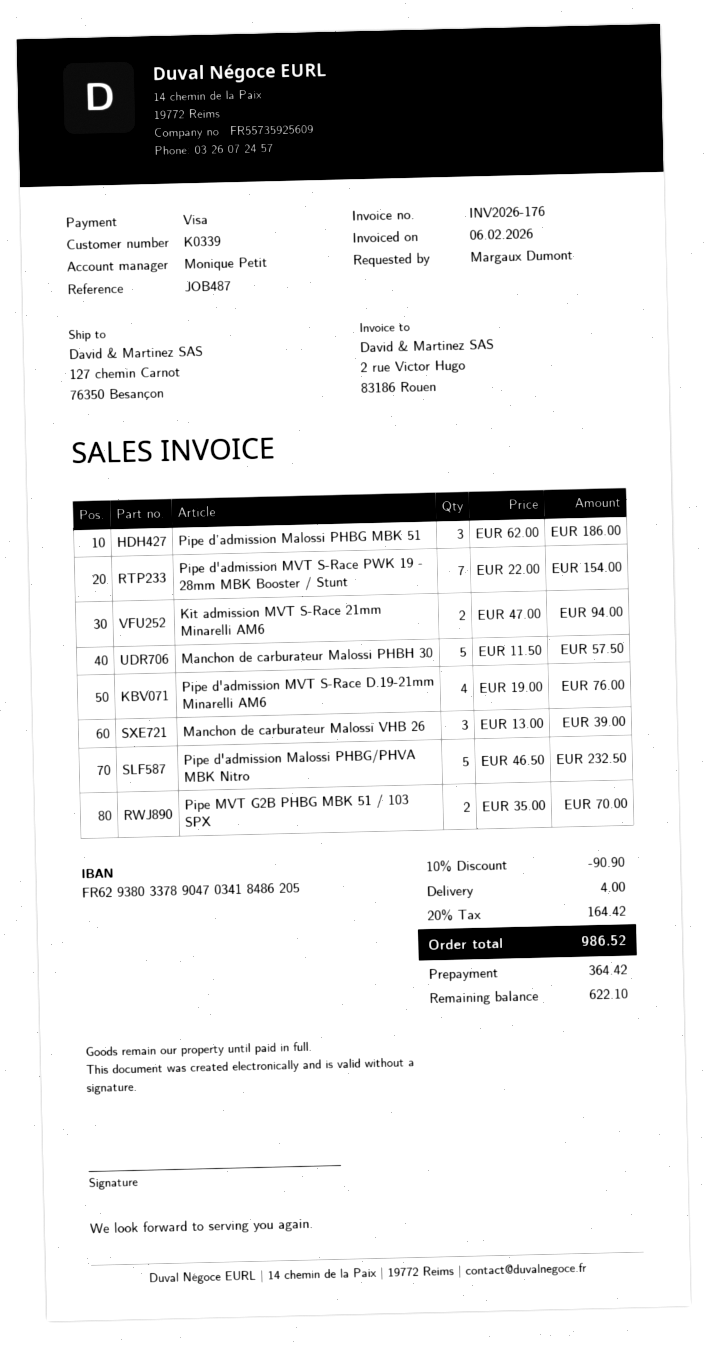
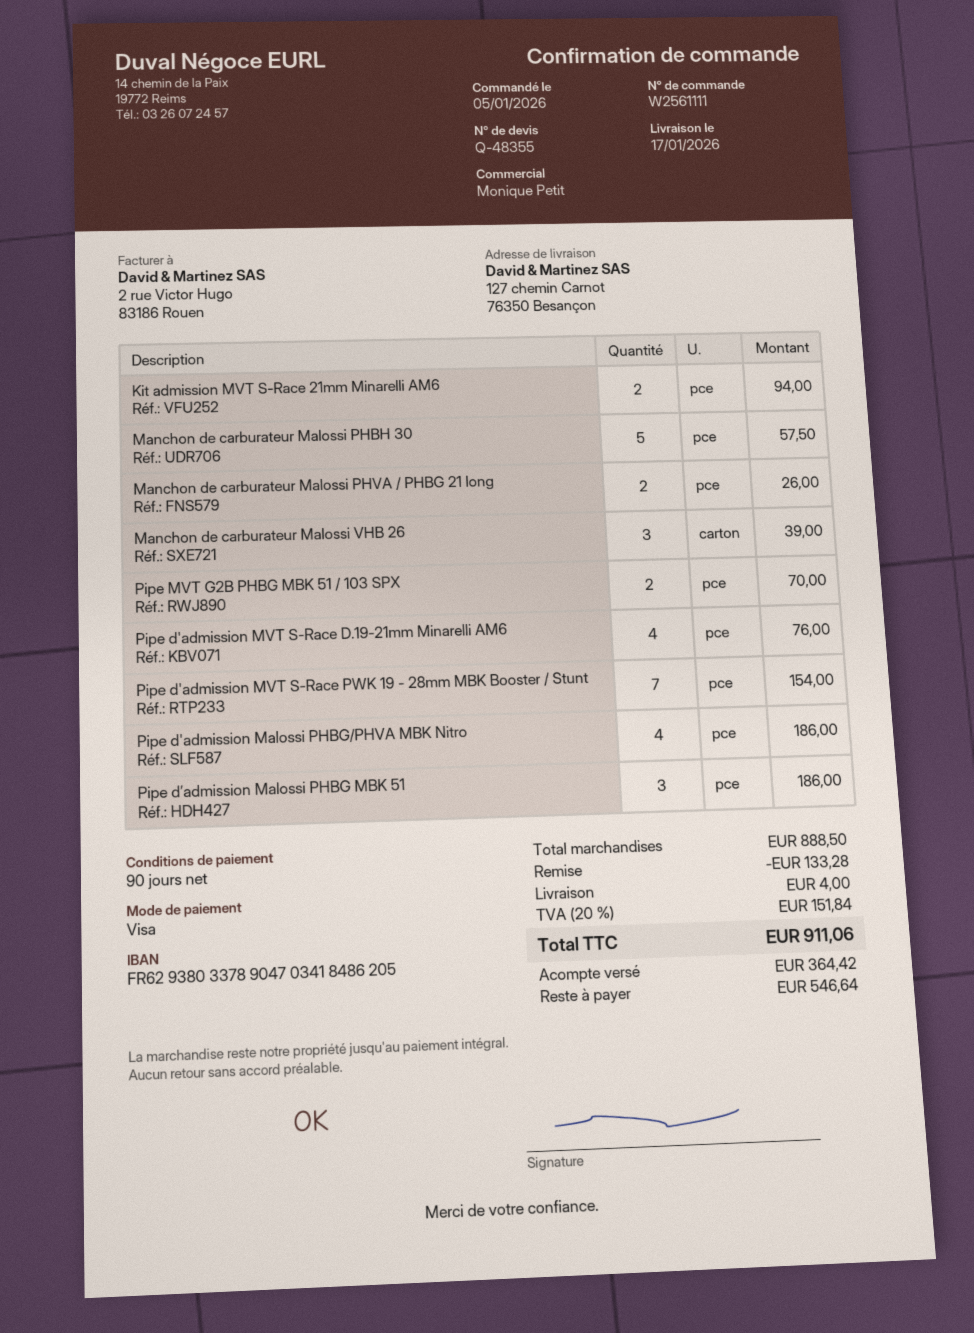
Pipe d'admission Malossi PHBG/PHVA MBK Nitro: 5 for 232.50 -> 4 for 186.00
Manchon de carburateur Malossi PHVA / PHBG 21 long: none -> 2 for 26.00
discount: 90.90 -> 133.28
tax: 20% = 164.42 -> 20% = 151.84
total: 986.52 -> 911.06
balance: 622.10 -> 546.64

